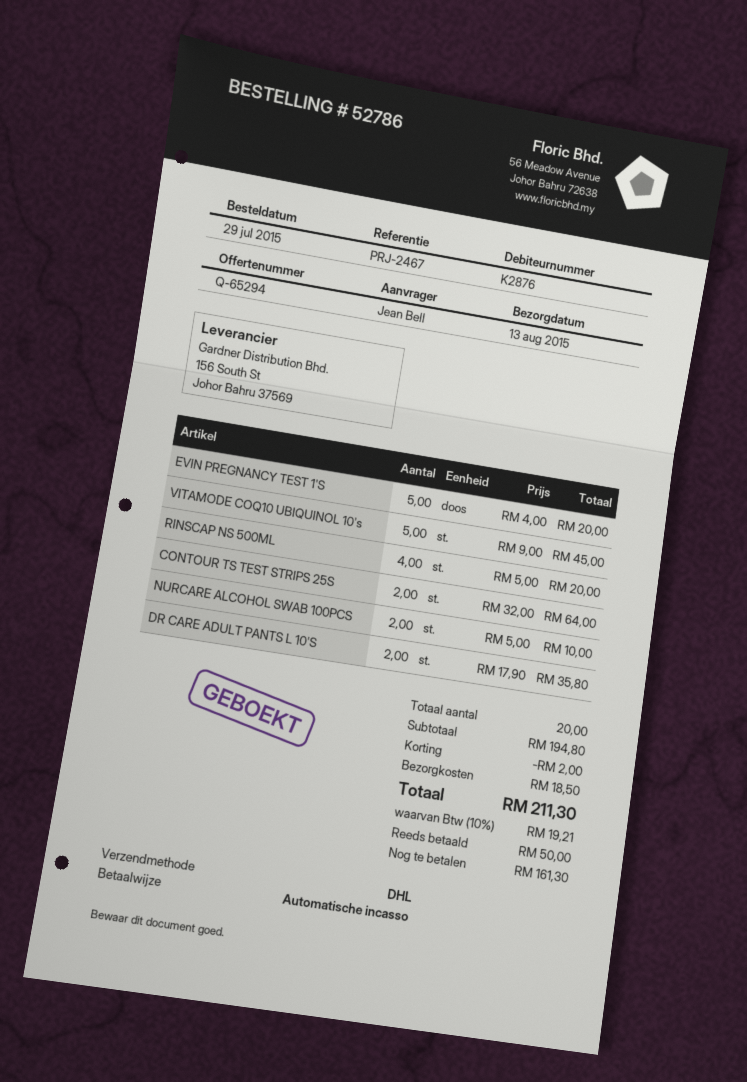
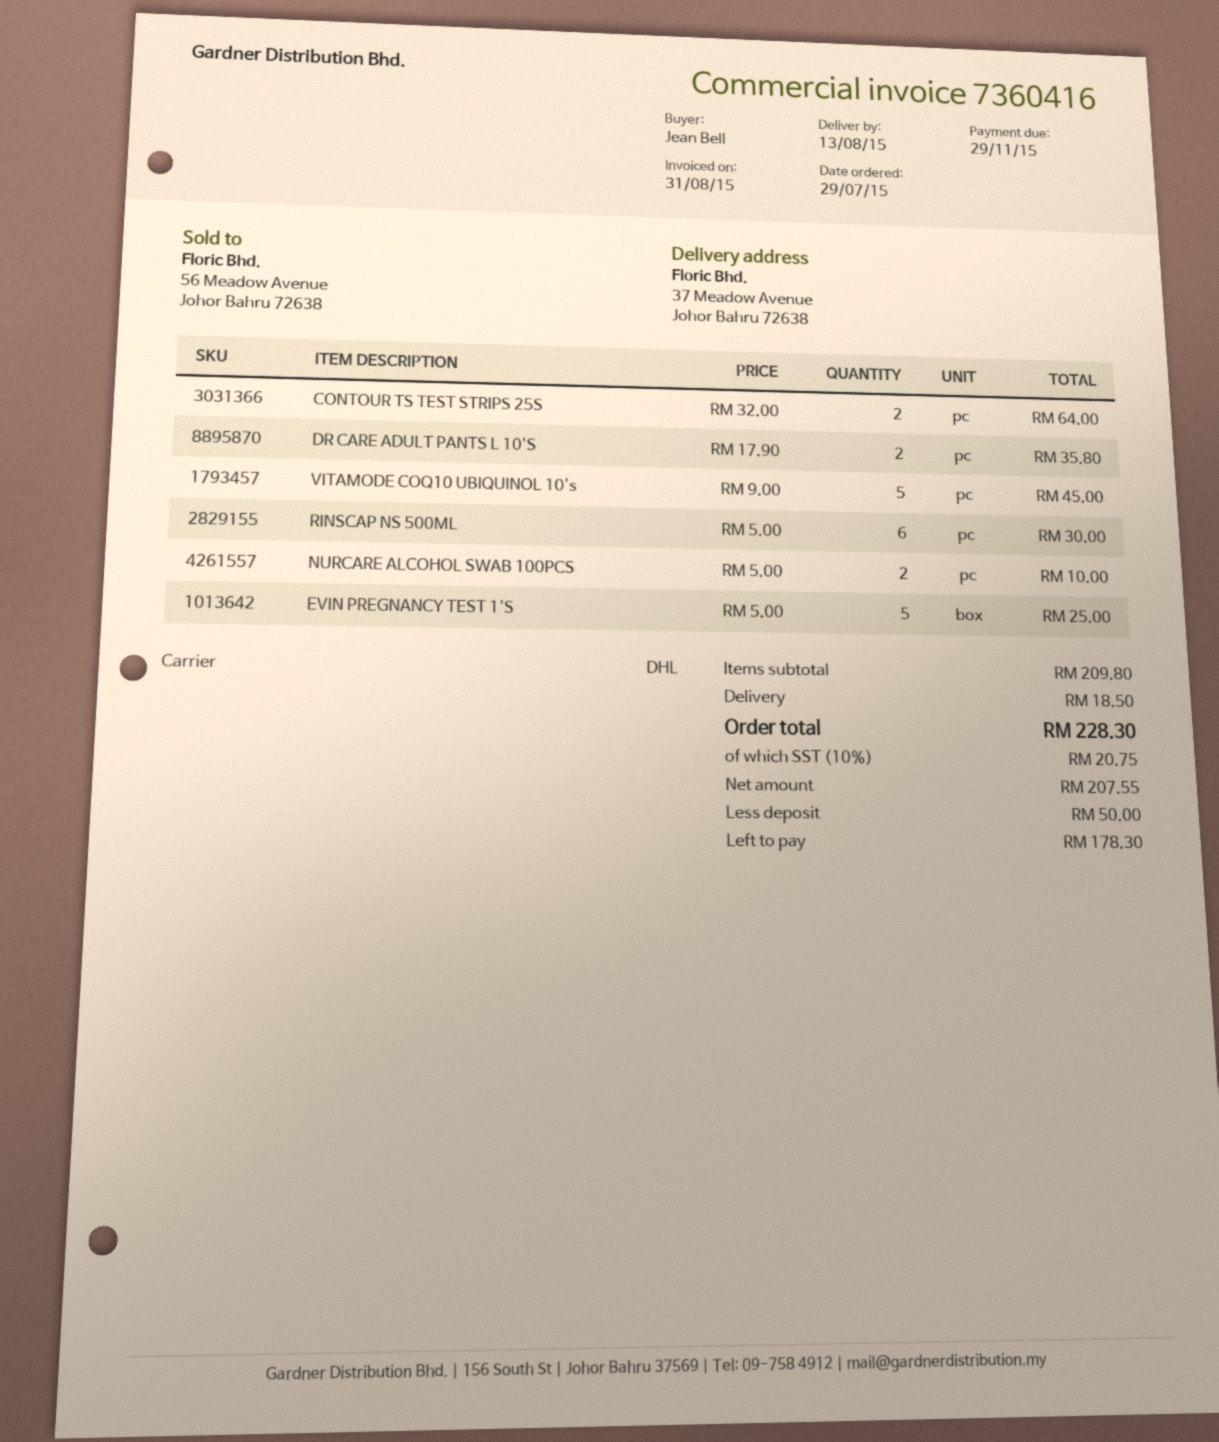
EVIN PREGNANCY TEST 1'S: 5 x 4.00 = 20.00 -> 5 x 5.00 = 25.00
RINSCAP NS 500ML: 4 x 5.00 = 20.00 -> 6 x 5.00 = 30.00
subtotal: 194.80 -> 209.80
discount: 2.00 -> none
tax: 10% = 19.21 -> 10% = 20.75
total: 211.30 -> 228.30
balance: 161.30 -> 178.30

